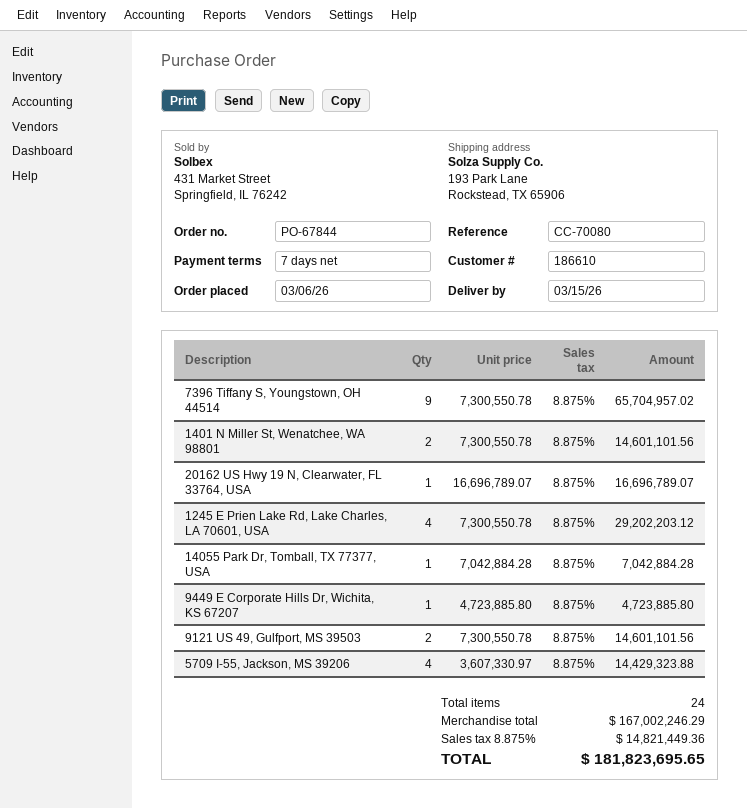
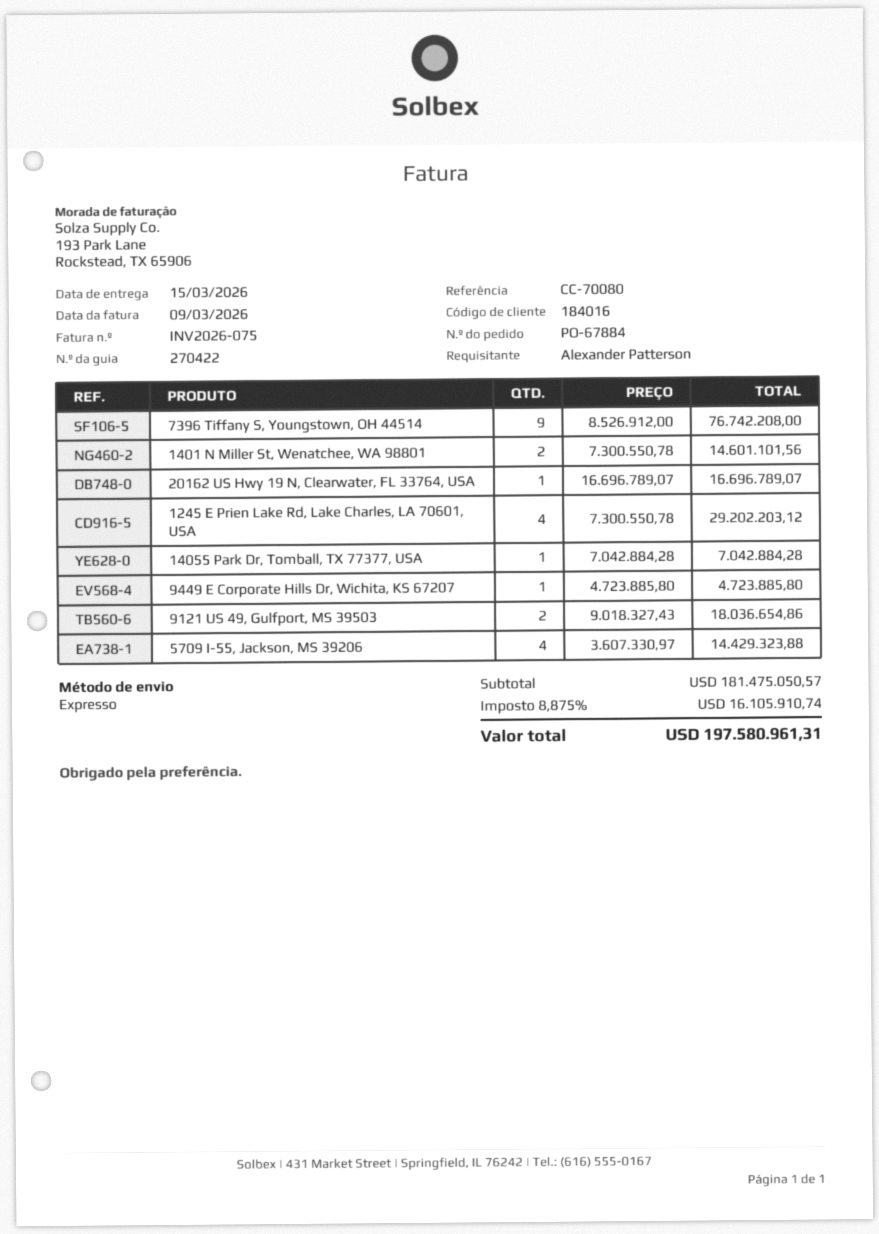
order number: PO-67844 -> PO-67884
customer number: 186610 -> 184016
7396 Tiffany S, Youngstown, OH 44514: 9 x 7300550.78 = 65704957.02 -> 9 x 8526912.00 = 76742208.00
9121 US 49, Gulfport, MS 39503: 2 x 7300550.78 = 14601101.56 -> 2 x 9018327.43 = 18036654.86
subtotal: 167002246.29 -> 181475050.57
tax: 8.875% = 14821449.36 -> 8.875% = 16105910.74
total: 181823695.65 -> 197580961.31

